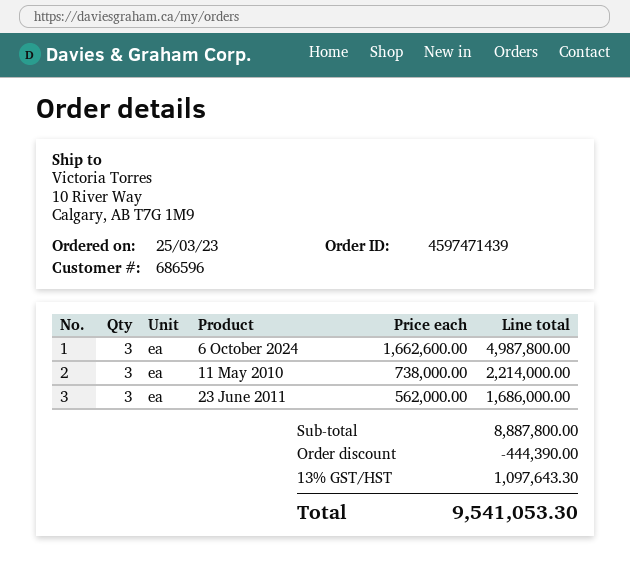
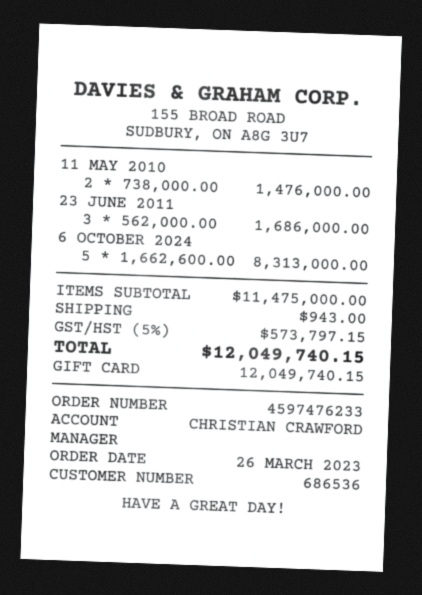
order number: 4597471439 -> 4597476233
order date: 2023-03-25 -> 2023-03-26
customer number: 686596 -> 686536
6 October 2024: 3 x 1662600.00 = 4987800.00 -> 5 x 1662600.00 = 8313000.00
11 May 2010: 3 x 738000.00 = 2214000.00 -> 2 x 738000.00 = 1476000.00
subtotal: 8887800.00 -> 11475000.00
discount: 444390.00 -> none
shipping: none -> 943.00
tax: 13% = 1097643.30 -> 5% = 573797.15
total: 9541053.30 -> 12049740.15

